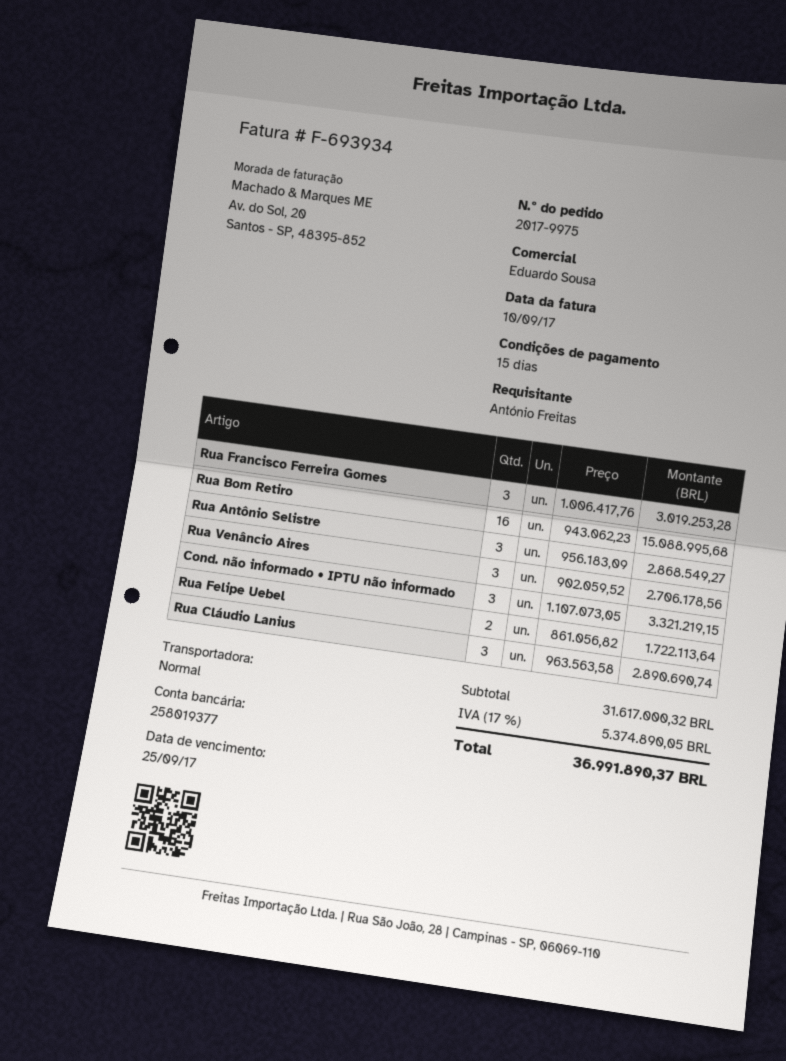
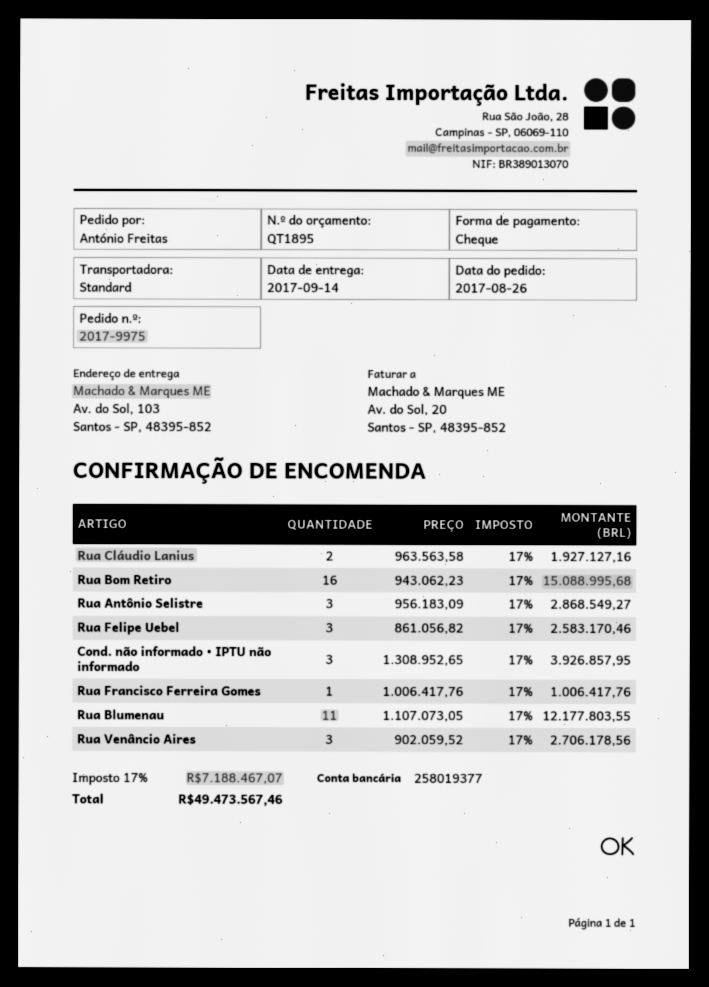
Rua Francisco Ferreira Gomes: 3 x 1006417.76 = 3019253.28 -> 1 x 1006417.76 = 1006417.76
Cond. não informado • IPTU não informado: 3 x 1107073.05 = 3321219.15 -> 3 x 1308952.65 = 3926857.95
Rua Felipe Uebel: 2 x 861056.82 = 1722113.64 -> 3 x 861056.82 = 2583170.46
Rua Cláudio Lanius: 3 x 963563.58 = 2890690.74 -> 2 x 963563.58 = 1927127.16
Rua Blumenau: none -> 11 x 1107073.05 = 12177803.55
tax: 17% = 5374890.05 -> 17% = 7188467.07
total: 36991890.37 -> 49473567.46

